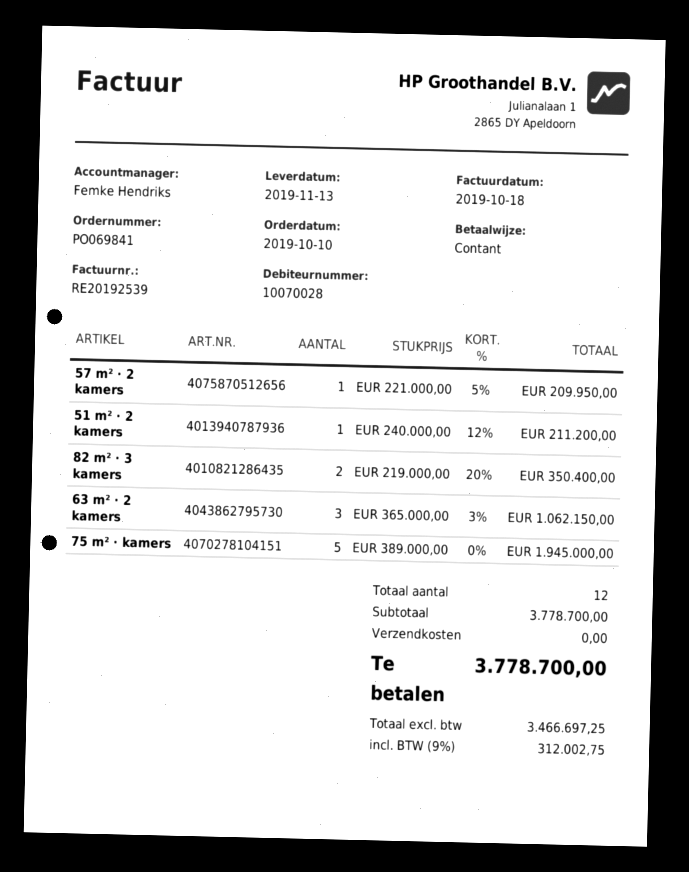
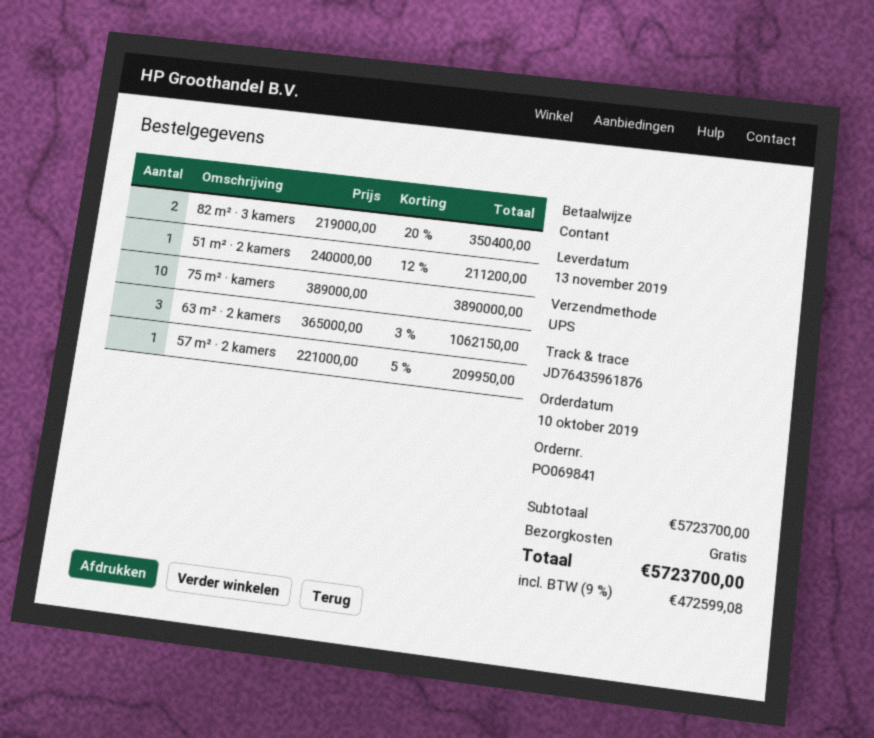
75 m² · kamers: 5 x 389000.00 = 1945000.00 -> 10 x 389000.00 = 3890000.00
subtotal: 3778700.00 -> 5723700.00
tax: 9% = 312002.75 -> 9% = 472599.08
total: 3778700.00 -> 5723700.00

